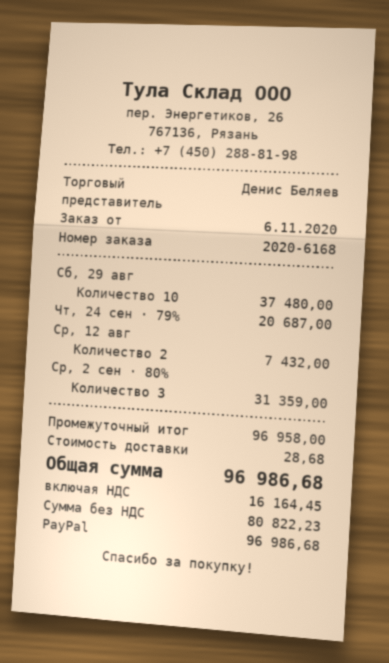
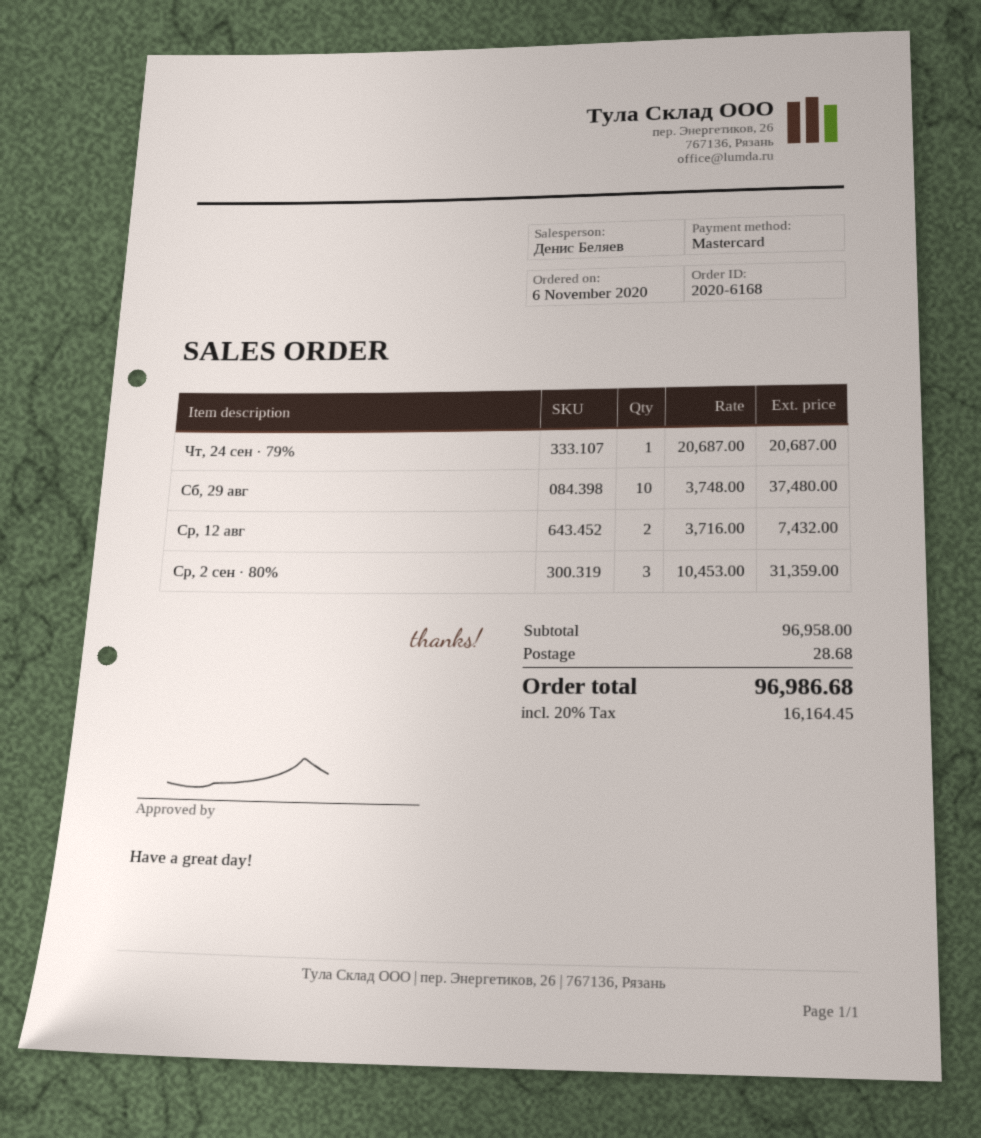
payment method: PayPal -> Mastercard

